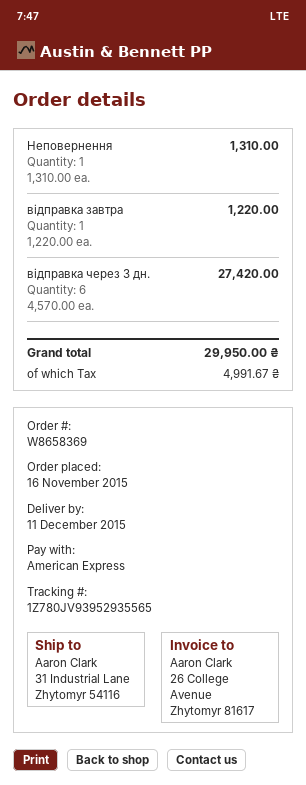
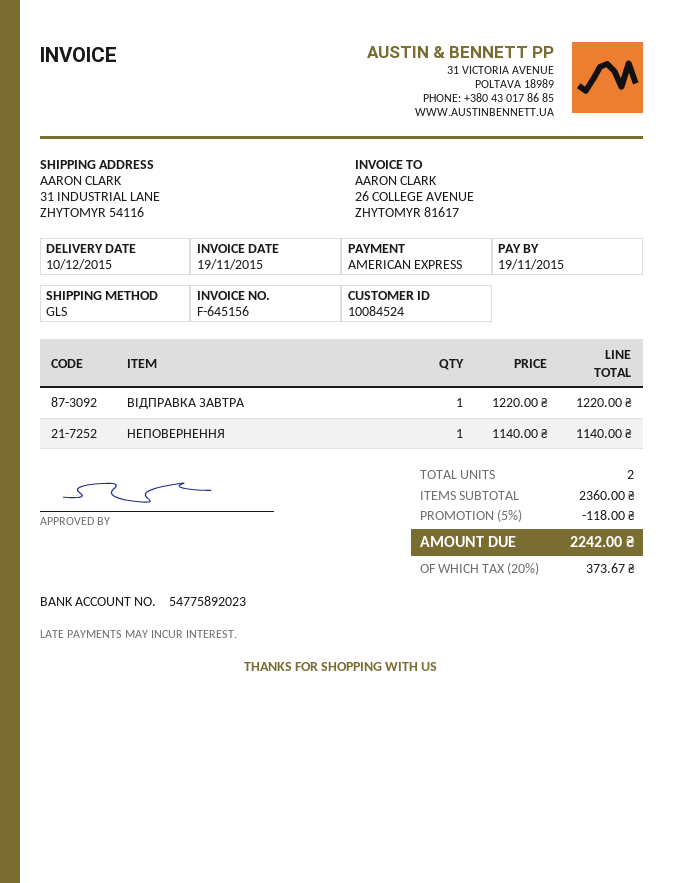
delivery date: 2015-12-11 -> 2015-12-10
Неповернення: 1 x 1310.00 = 1310.00 -> 1 x 1140.00 = 1140.00
відправка через 3 дн.: 6 x 4570.00 = 27420.00 -> none
discount: none -> 5% = 118.00
tax: 4991.67 -> 373.67
total: 29950.00 -> 2242.00

